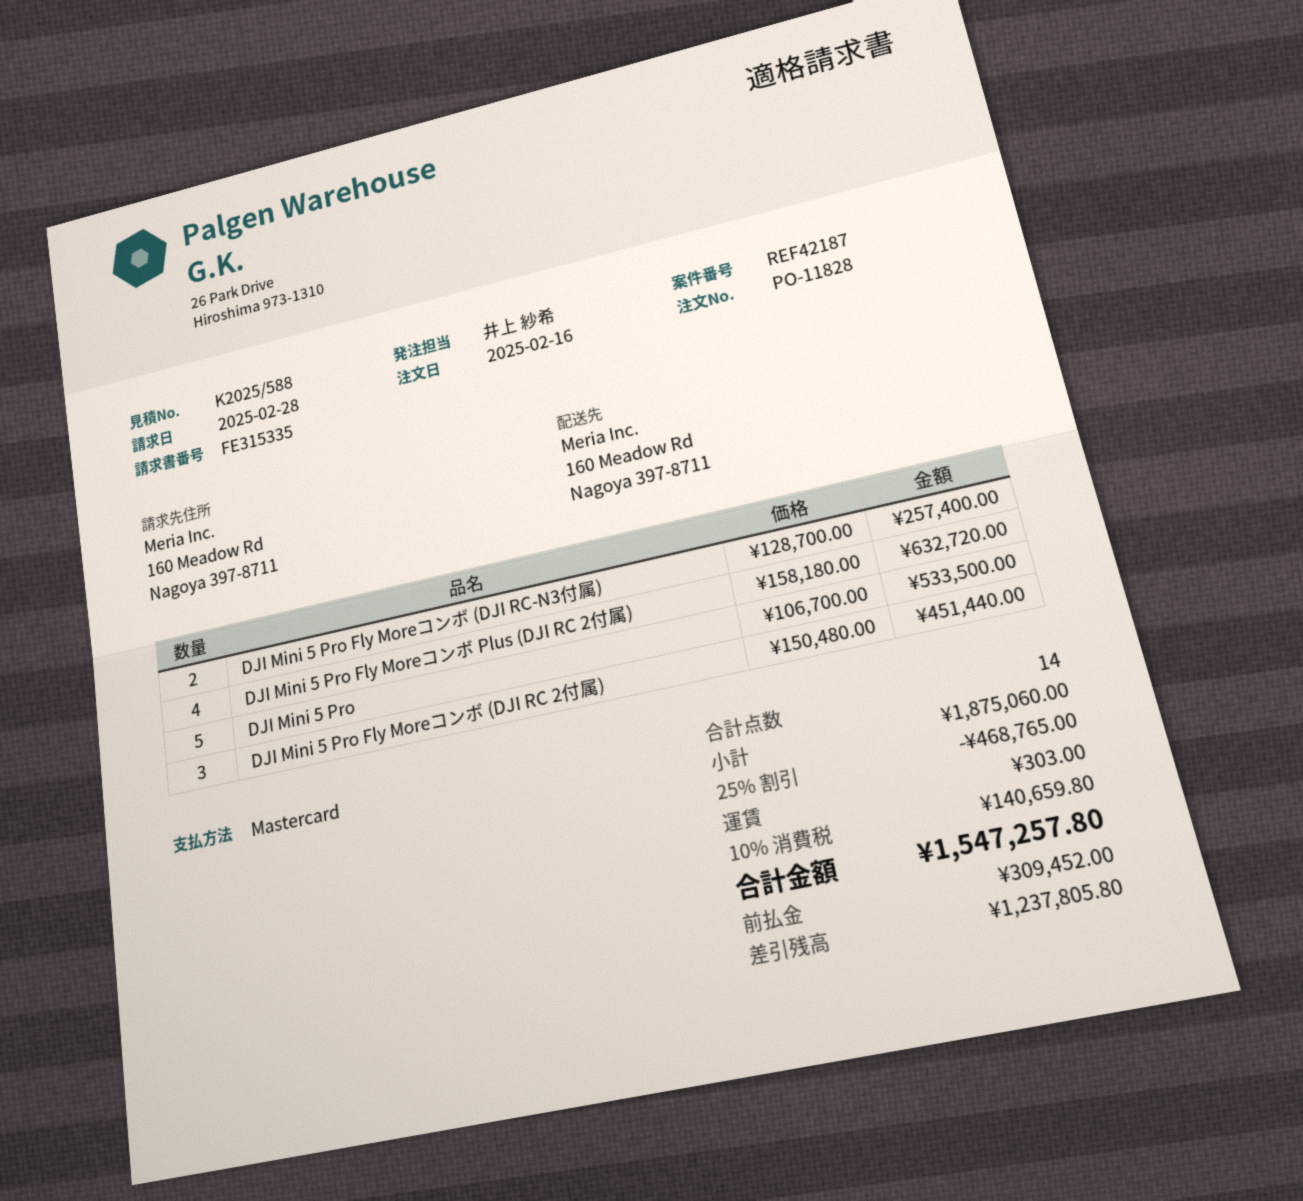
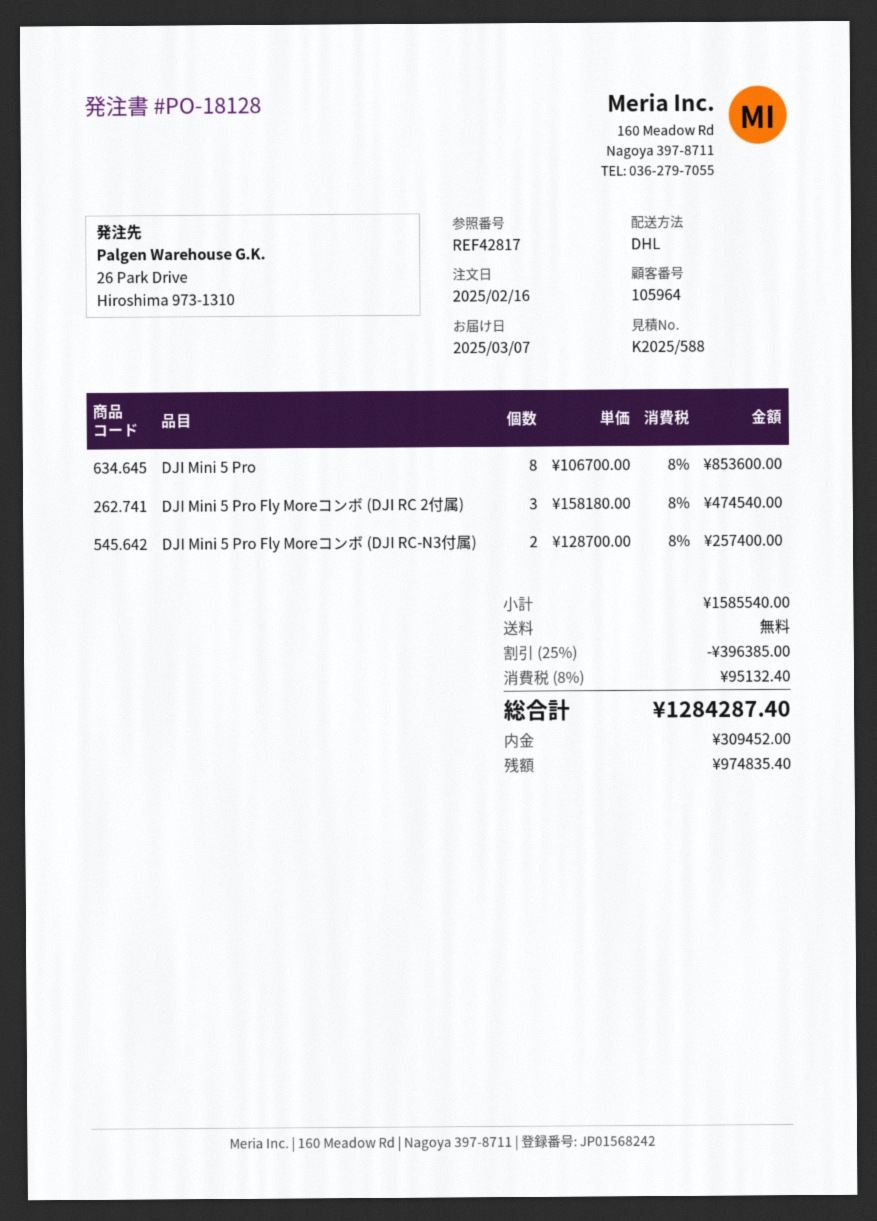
order number: PO-11828 -> PO-18128
reference: REF42187 -> REF42817
DJI Mini 5 Pro Fly Moreコンボ Plus (DJI RC 2付属): 4 x 158180.00 = 632720.00 -> none
DJI Mini 5 Pro: 5 x 106700.00 = 533500.00 -> 8 x 106700.00 = 853600.00
DJI Mini 5 Pro Fly Moreコンボ (DJI RC 2付属): 3 x 150480.00 = 451440.00 -> 3 x 158180.00 = 474540.00
subtotal: 1875060.00 -> 1585540.00
discount: 25% = 468765.00 -> 25% = 396385.00
shipping: 303.00 -> 0.00
tax: 10% = 140659.80 -> 8% = 95132.40
total: 1547257.80 -> 1284287.40
balance: 1237805.80 -> 974835.40

